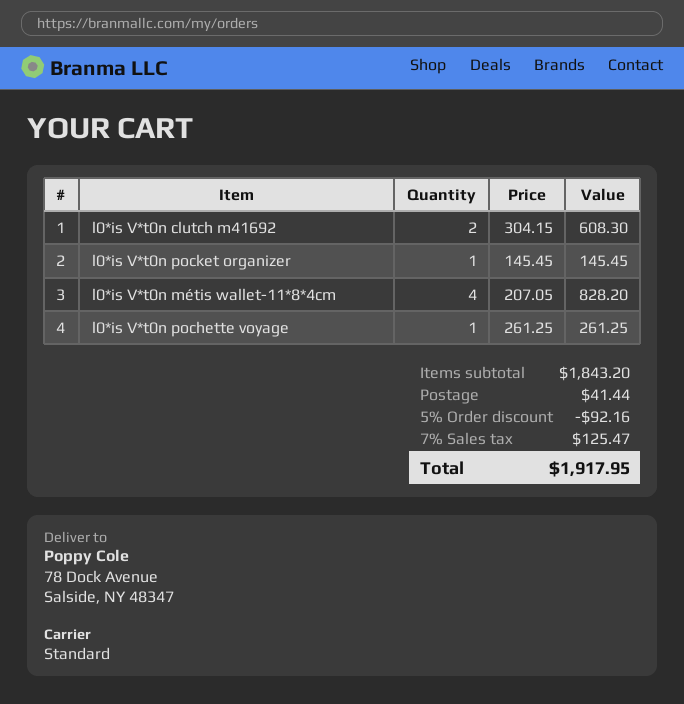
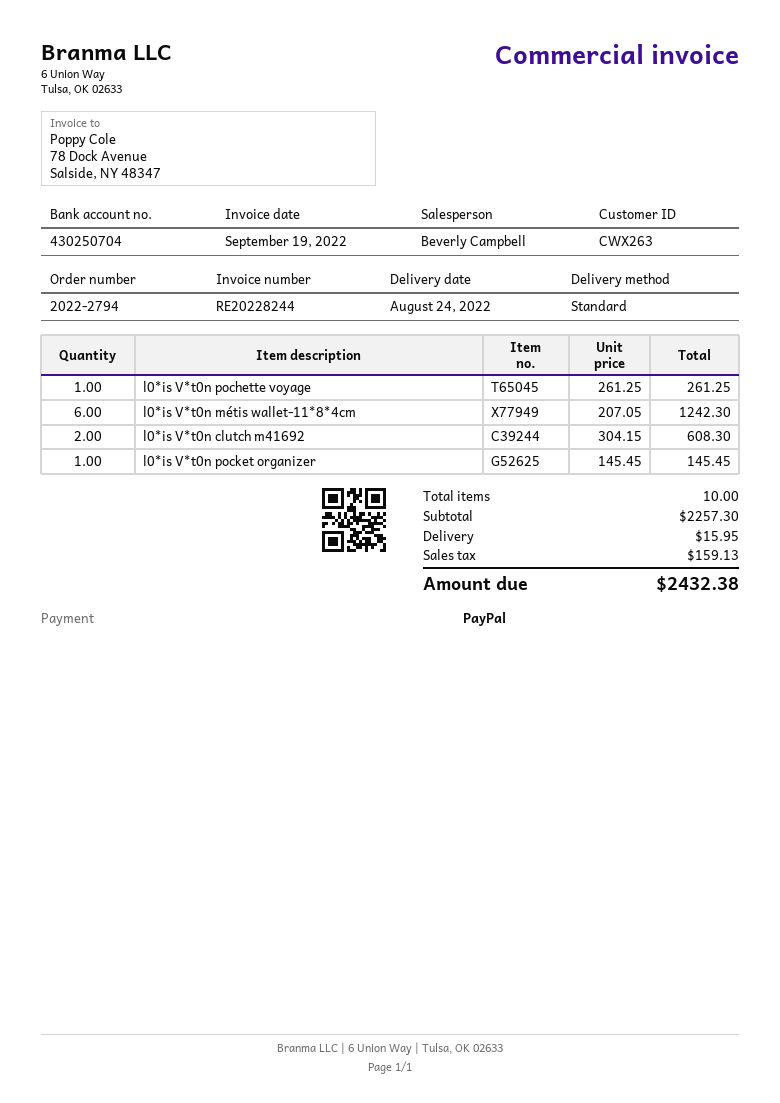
l0*is V*t0n métis wallet-11*8*4cm: 4 x 207.05 = 828.20 -> 6 x 207.05 = 1242.30
subtotal: 1843.20 -> 2257.30
discount: 5% = 92.16 -> none
shipping: 41.44 -> 15.95
tax: 125.47 -> 159.13
total: 1917.95 -> 2432.38

